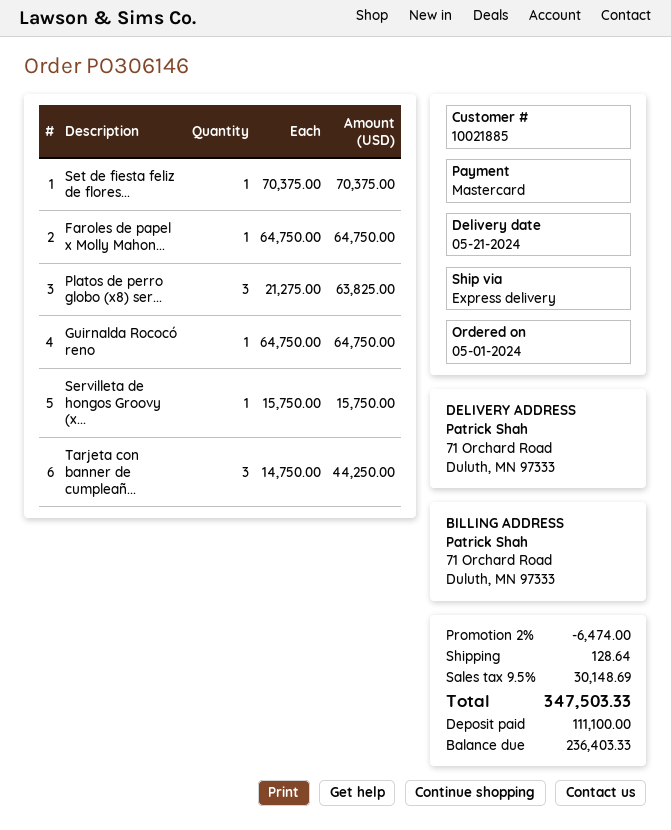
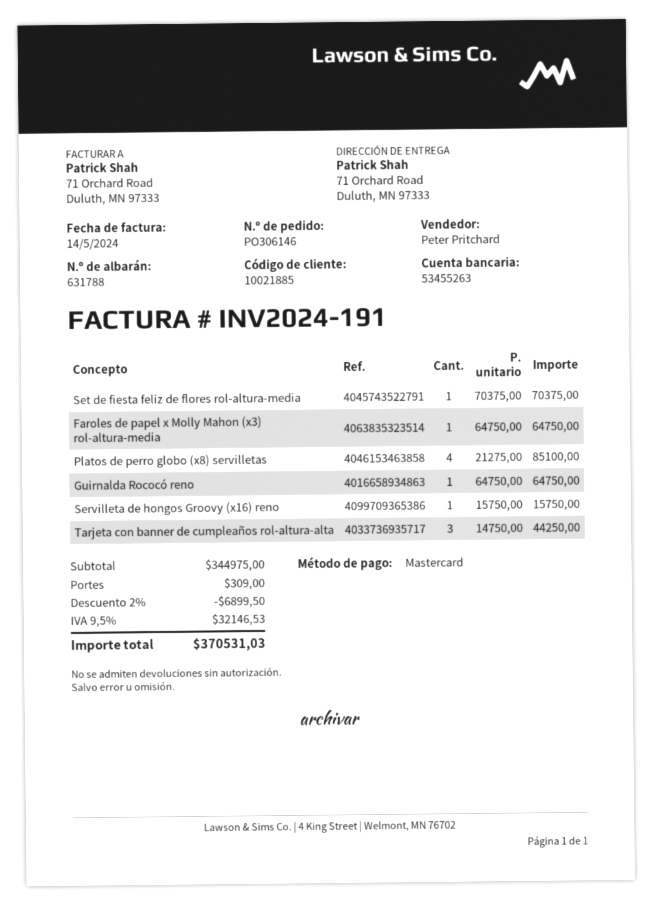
Platos de perro globo (x8) ser...: 3 x 21275.00 = 63825.00 -> 4 x 21275.00 = 85100.00
discount: 2% = 6474.00 -> 2% = 6899.50
shipping: 128.64 -> 309.00
tax: 9.5% = 30148.69 -> 9.5% = 32146.53
total: 347503.33 -> 370531.03

